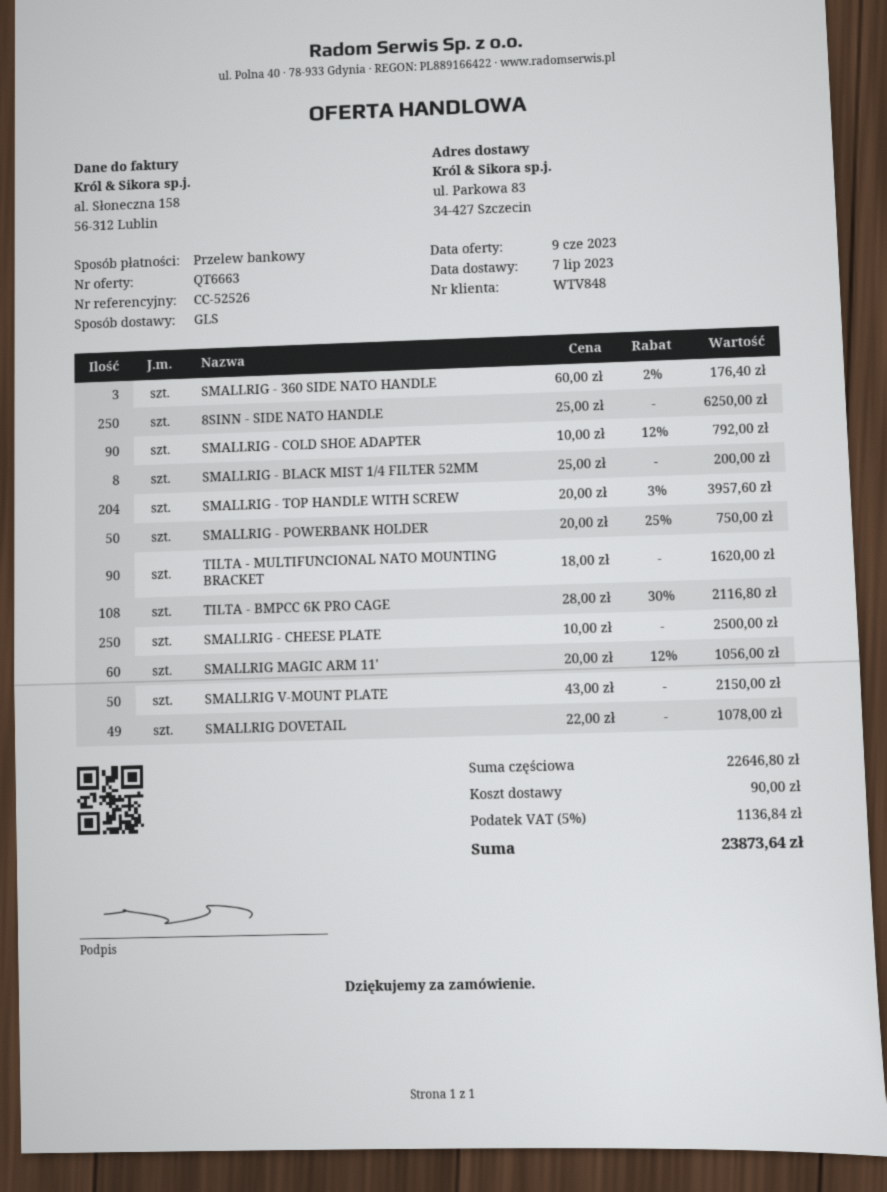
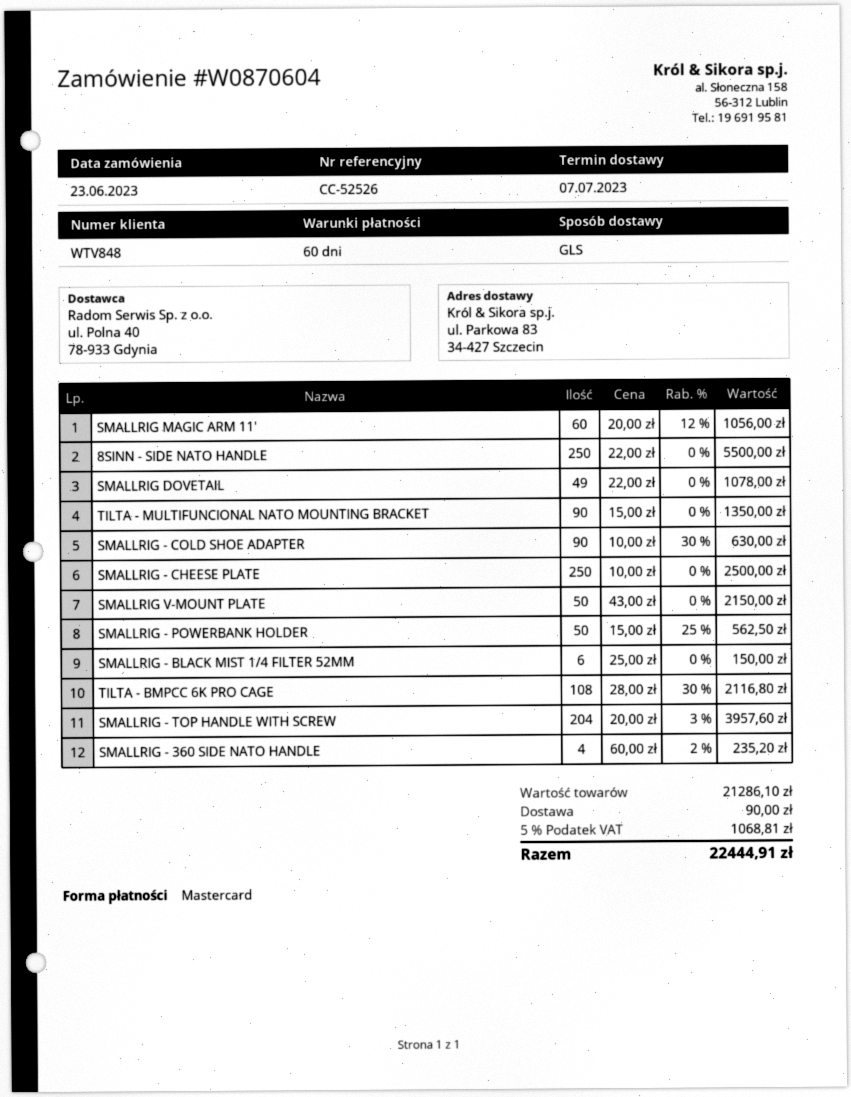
payment method: bank transfer -> Mastercard
SMALLRIG - 360 SIDE NATO HANDLE: 3 x 60.00 - 2% = 176.40 -> 4 x 60.00 - 2% = 235.20
8SINN - SIDE NATO HANDLE: 250 x 25.00 = 6250.00 -> 250 x 22.00 = 5500.00
SMALLRIG - COLD SHOE ADAPTER: 90 x 10.00 - 12% = 792.00 -> 90 x 10.00 - 30% = 630.00
SMALLRIG - BLACK MIST 1/4 FILTER 52MM: 8 x 25.00 = 200.00 -> 6 x 25.00 = 150.00
SMALLRIG - POWERBANK HOLDER: 50 x 20.00 - 25% = 750.00 -> 50 x 15.00 - 25% = 562.50
TILTA - MULTIFUNCIONAL NATO MOUNTING BRACKET: 90 x 18.00 = 1620.00 -> 90 x 15.00 = 1350.00
subtotal: 22646.80 -> 21286.10
tax: 5% = 1136.84 -> 5% = 1068.81
total: 23873.64 -> 22444.91

